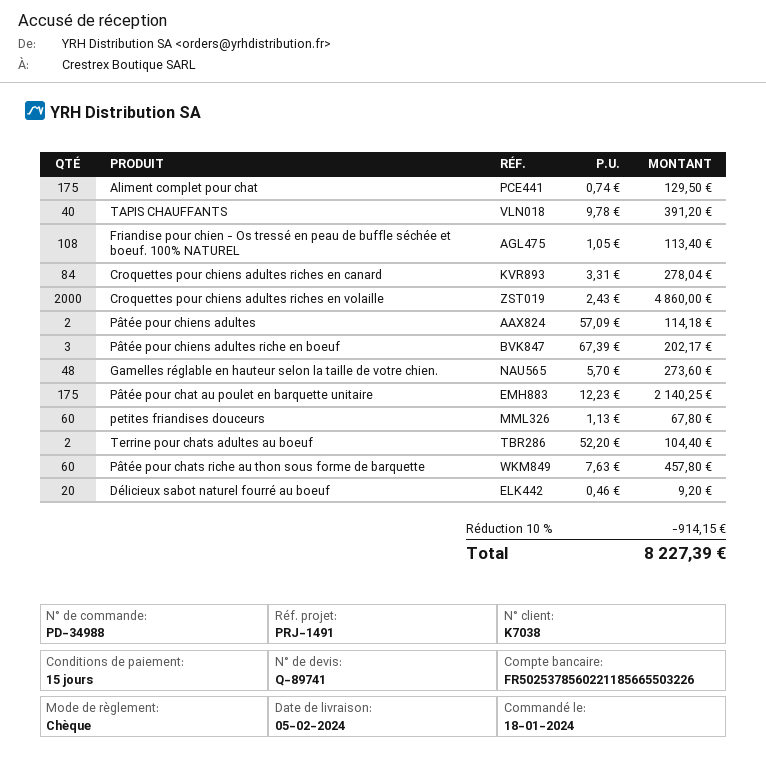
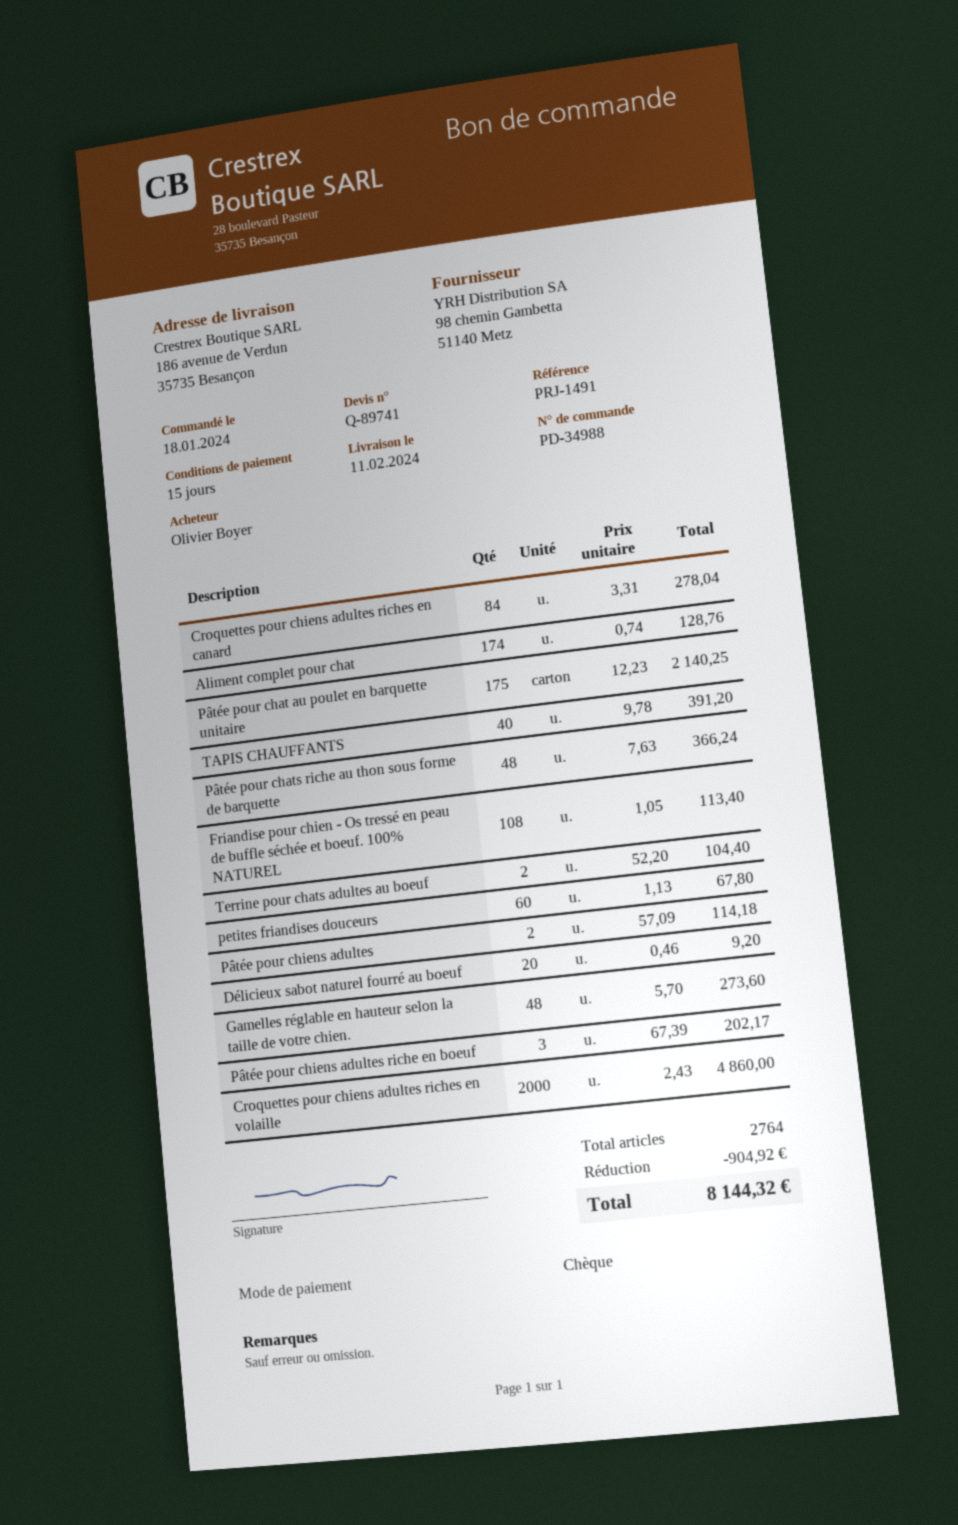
delivery date: 2024-02-05 -> 2024-02-11
Aliment complet pour chat: 175 x 0.74 = 129.50 -> 174 x 0.74 = 128.76
Pâtée pour chats riche au thon sous forme de barquette: 60 x 7.63 = 457.80 -> 48 x 7.63 = 366.24
discount: 914.15 -> 904.92
total: 8227.39 -> 8144.32

